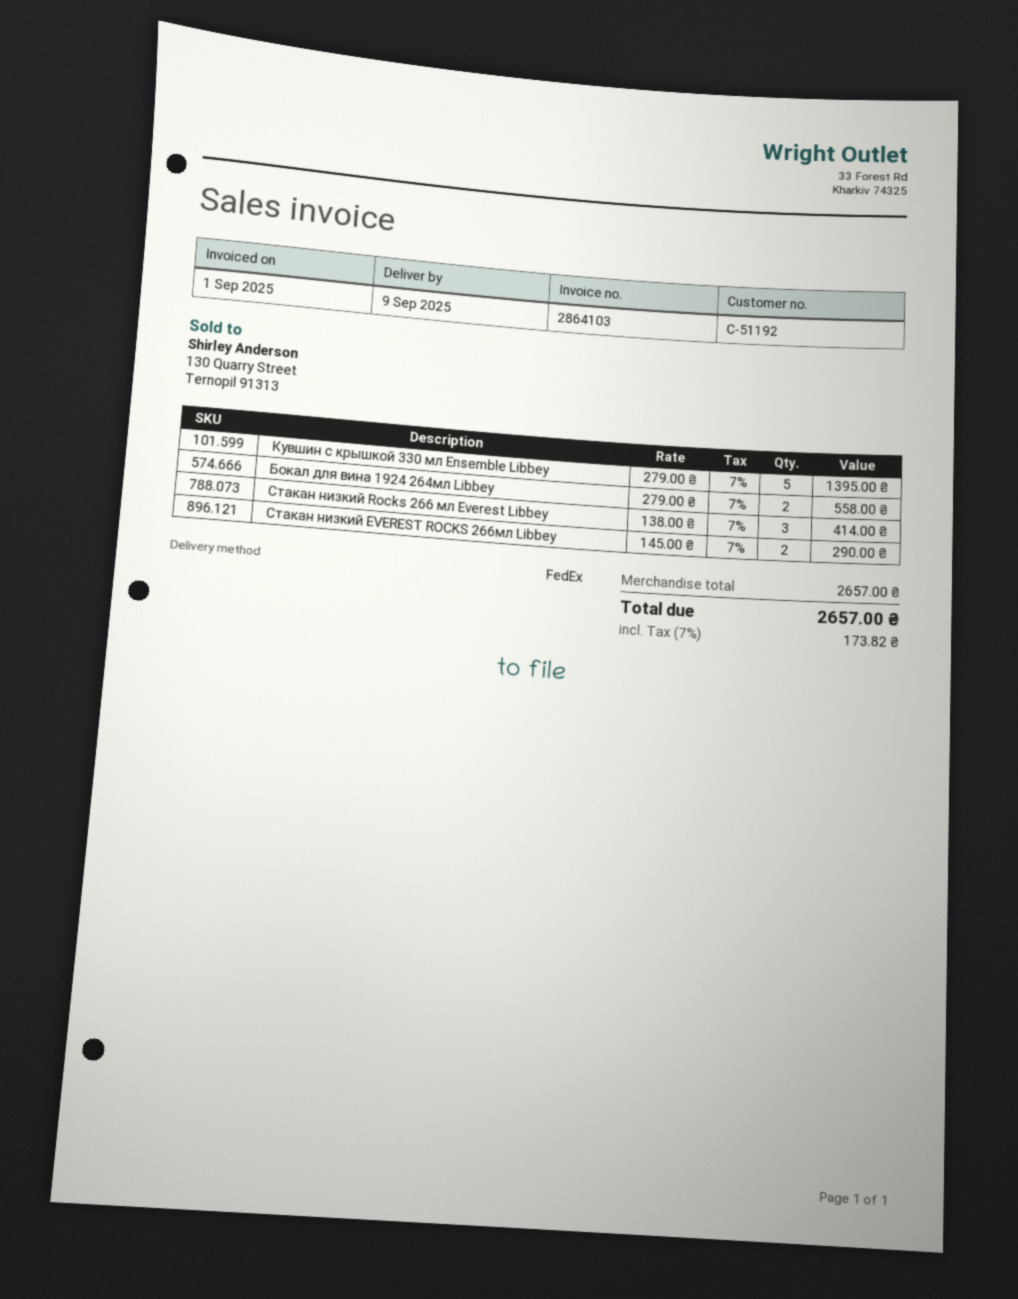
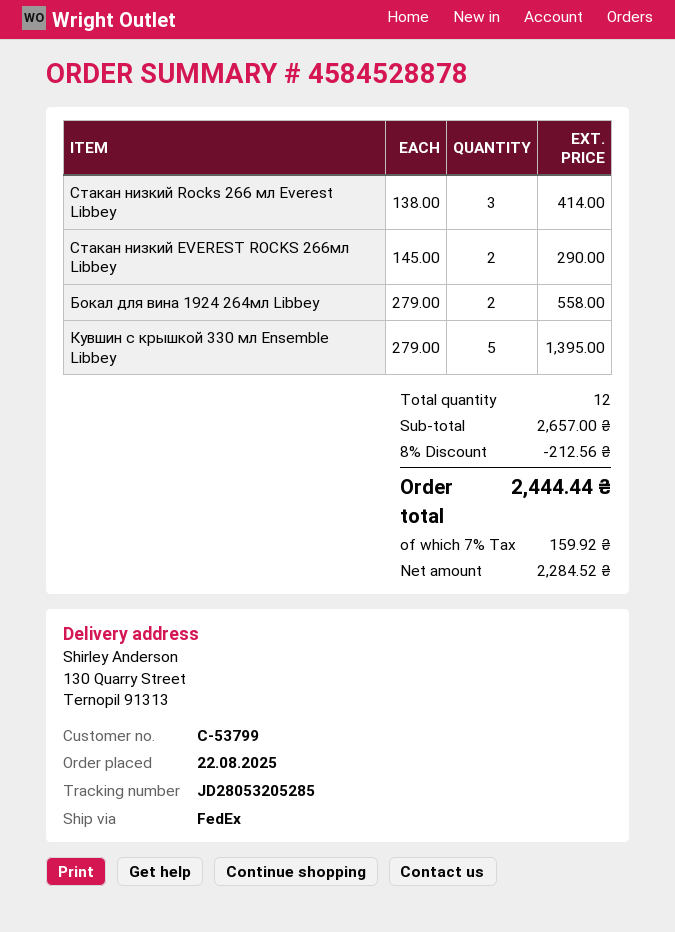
customer number: C-51192 -> C-53799
discount: none -> 8% = 212.56
tax: 7% = 173.82 -> 7% = 159.92
total: 2657.00 -> 2444.44

